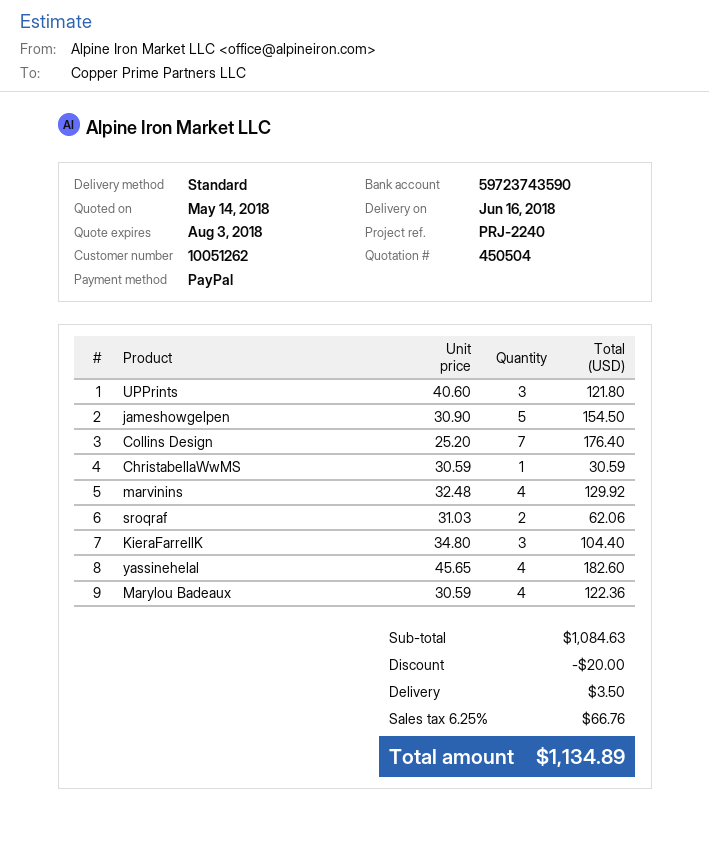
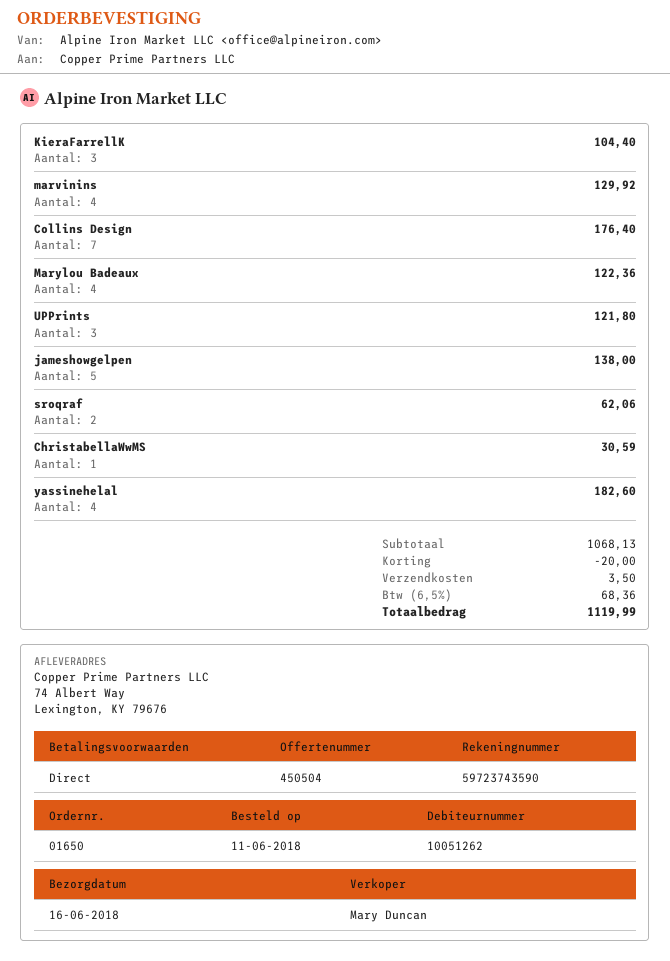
jameshowgelpen: 5 for 154.50 -> 5 for 138.00
subtotal: 1084.63 -> 1068.13
tax: 6.25% = 66.76 -> 6.5% = 68.36
total: 1134.89 -> 1119.99

